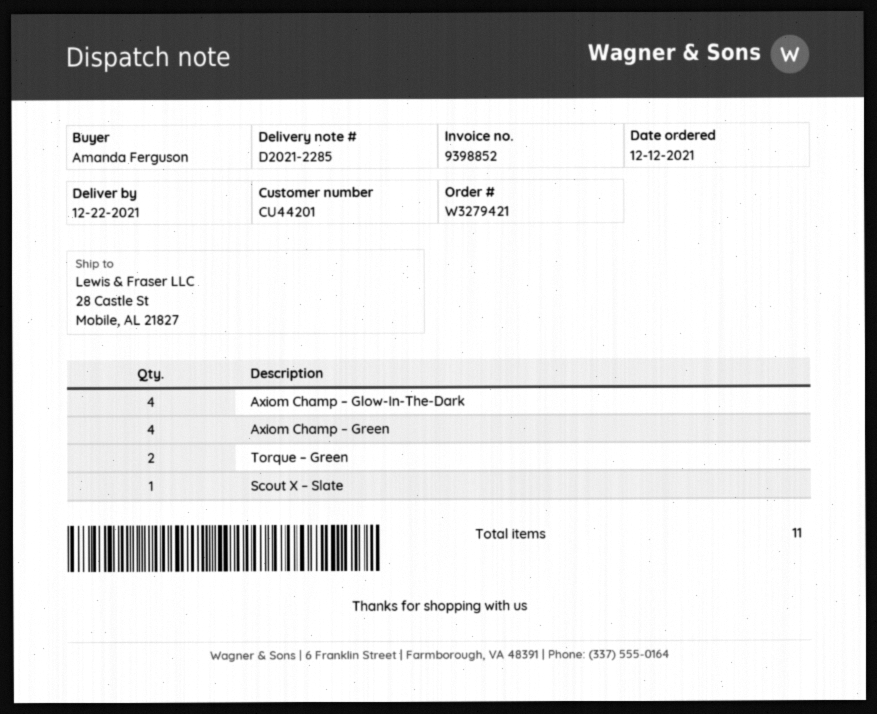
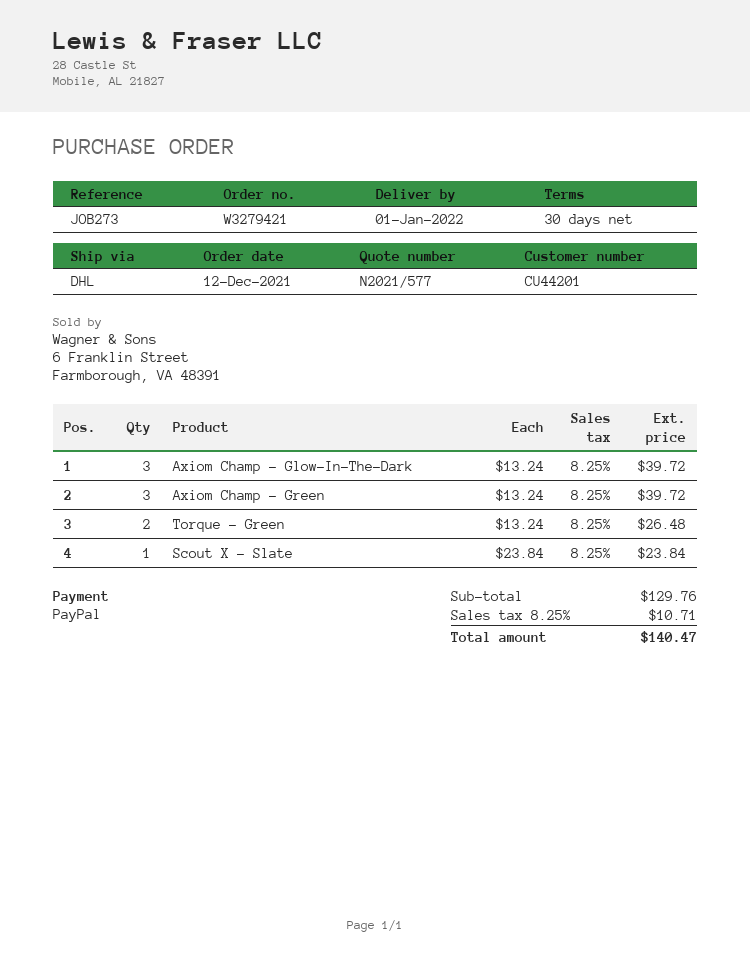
delivery date: 2021-12-22 -> 2022-01-01
Axiom Champ – Glow-In-The-Dark: 4 -> 3
Axiom Champ – Green: 4 -> 3

